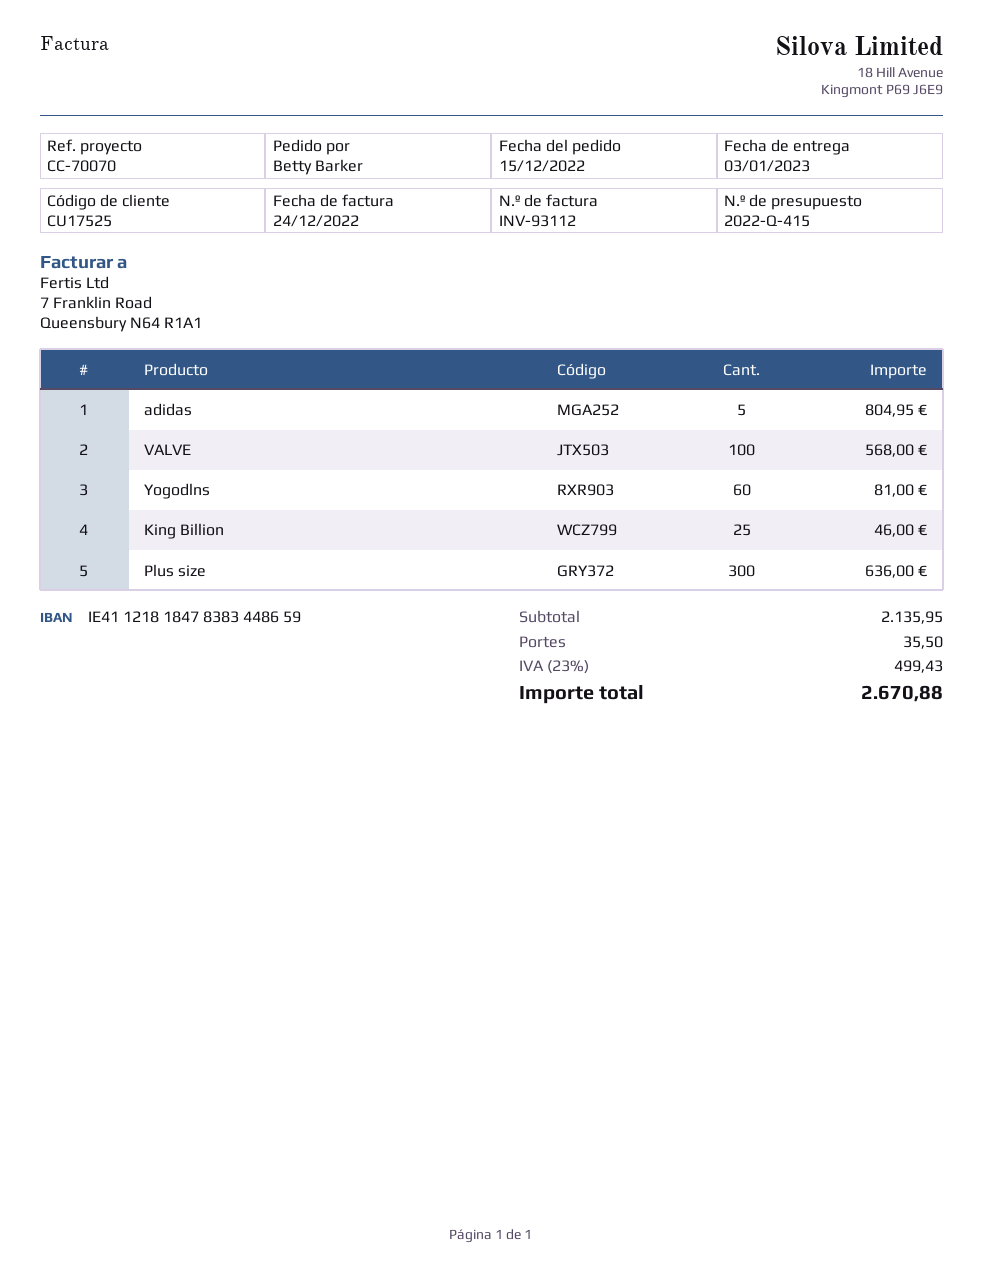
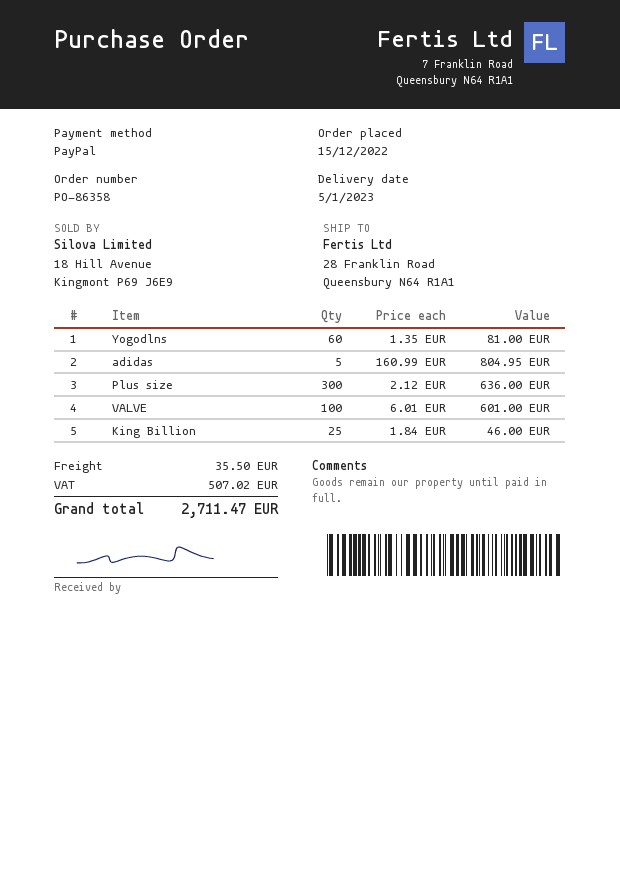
delivery date: 2023-01-03 -> 2023-01-05
VALVE: 100 for 568.00 -> 100 for 601.00
tax: 499.43 -> 507.02
total: 2670.88 -> 2711.47

